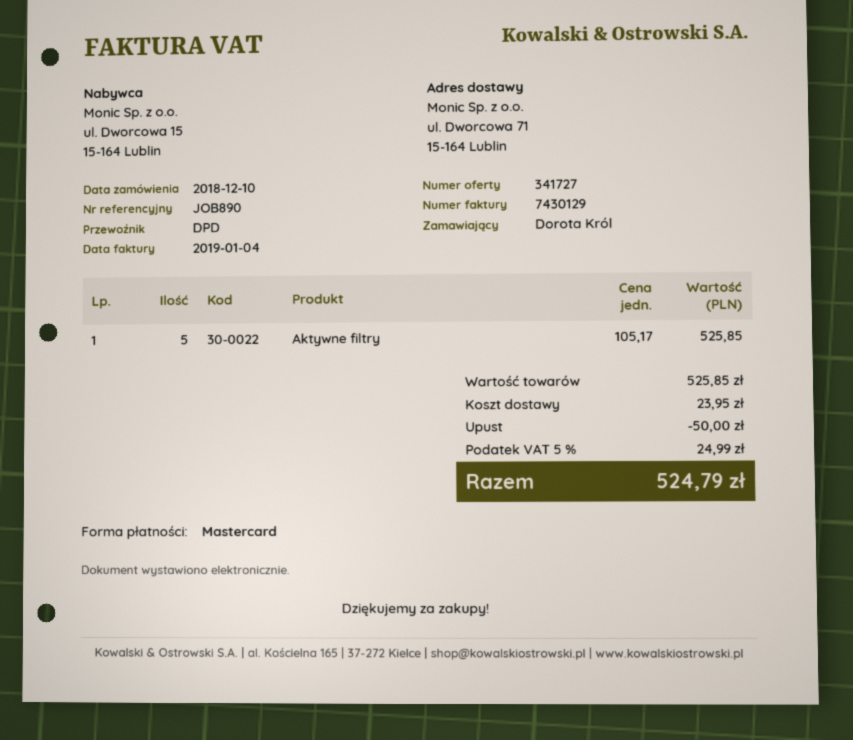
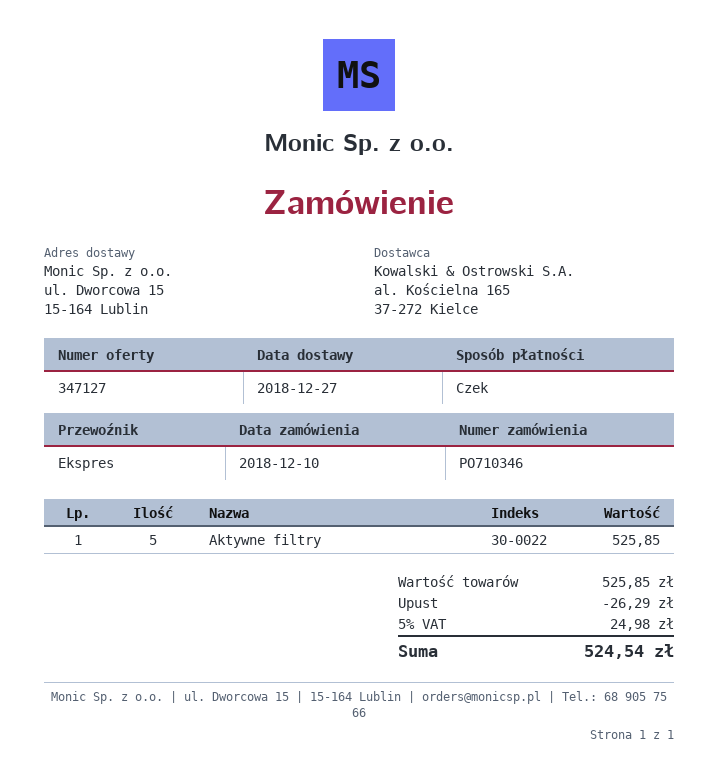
quote number: 341727 -> 347127
payment method: Mastercard -> cheque
shipping method: DPD -> express
ship to: ul. Dworcowa 71, 15-164 Lublin -> ul. Dworcowa 15, 15-164 Lublin
discount: 50.00 -> 26.29
shipping: 23.95 -> none
tax: 5% = 24.99 -> 5% = 24.98
total: 524.79 -> 524.54

